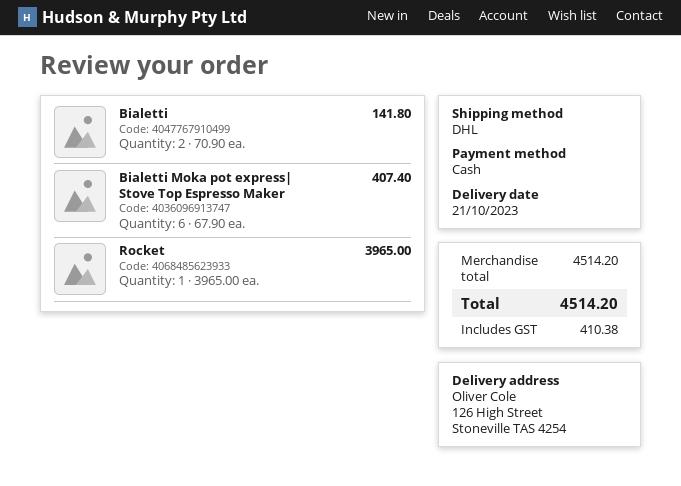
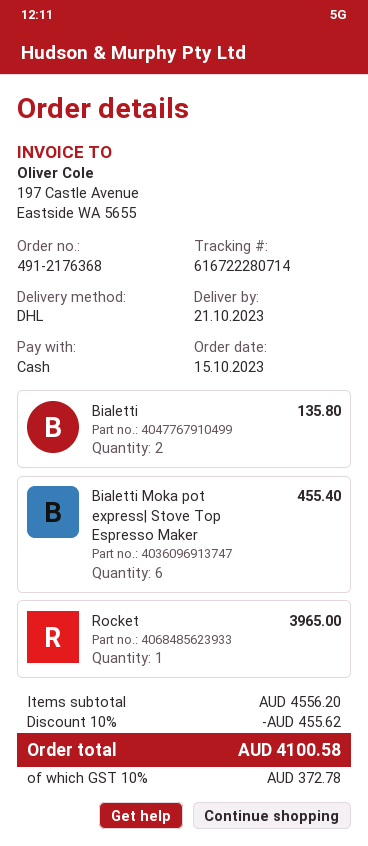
Bialetti: 2 for 141.80 -> 2 for 135.80
Bialetti Moka pot express| Stove Top Espresso Maker: 6 for 407.40 -> 6 for 455.40
subtotal: 4514.20 -> 4556.20
discount: none -> 10% = 455.62
tax: 410.38 -> 372.78
total: 4514.20 -> 4100.58

